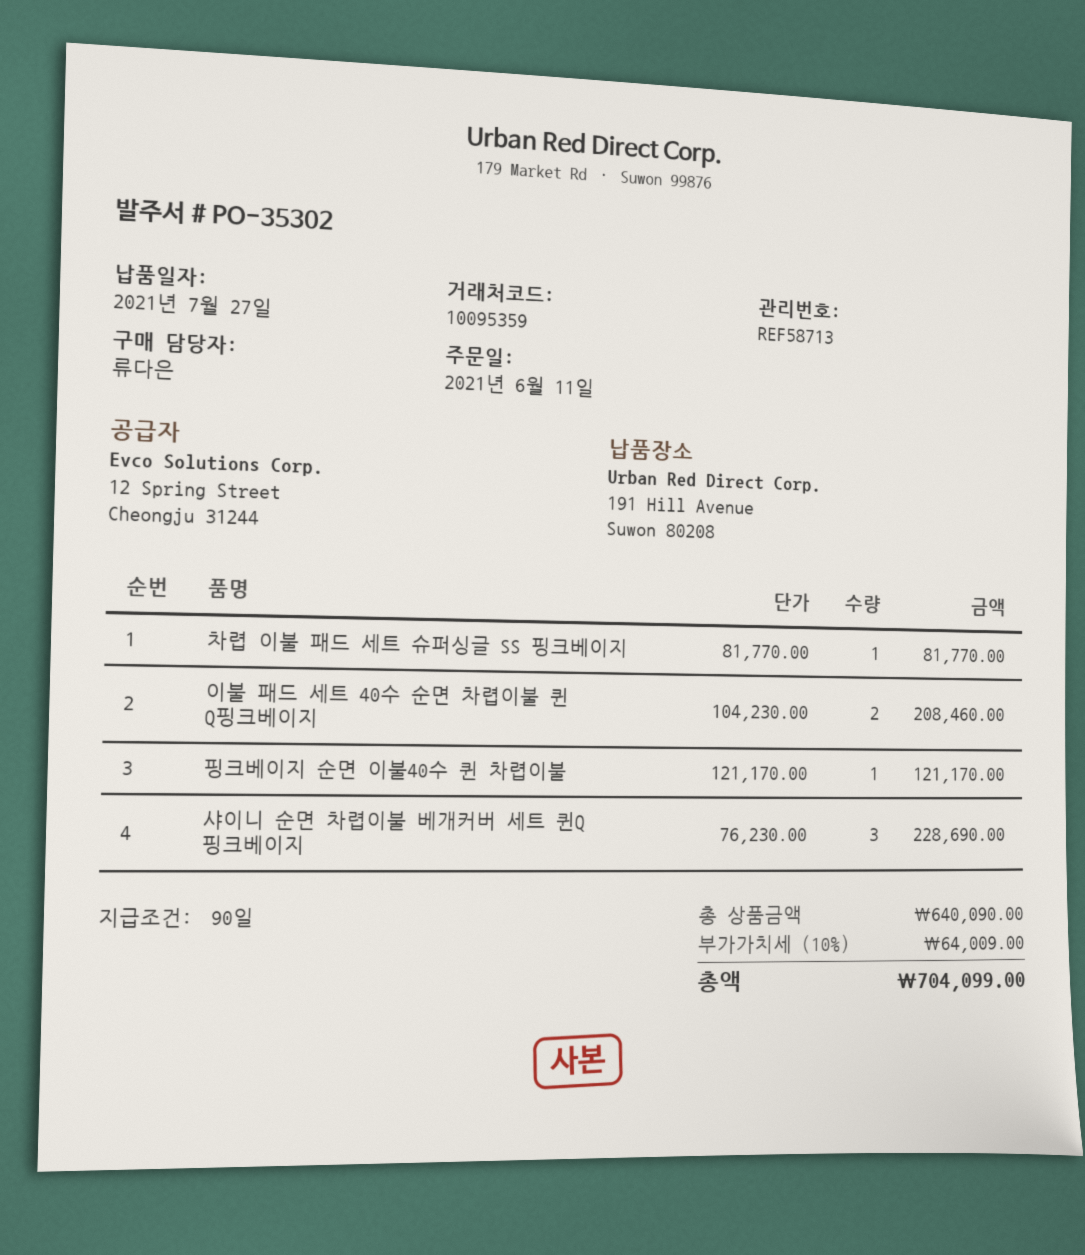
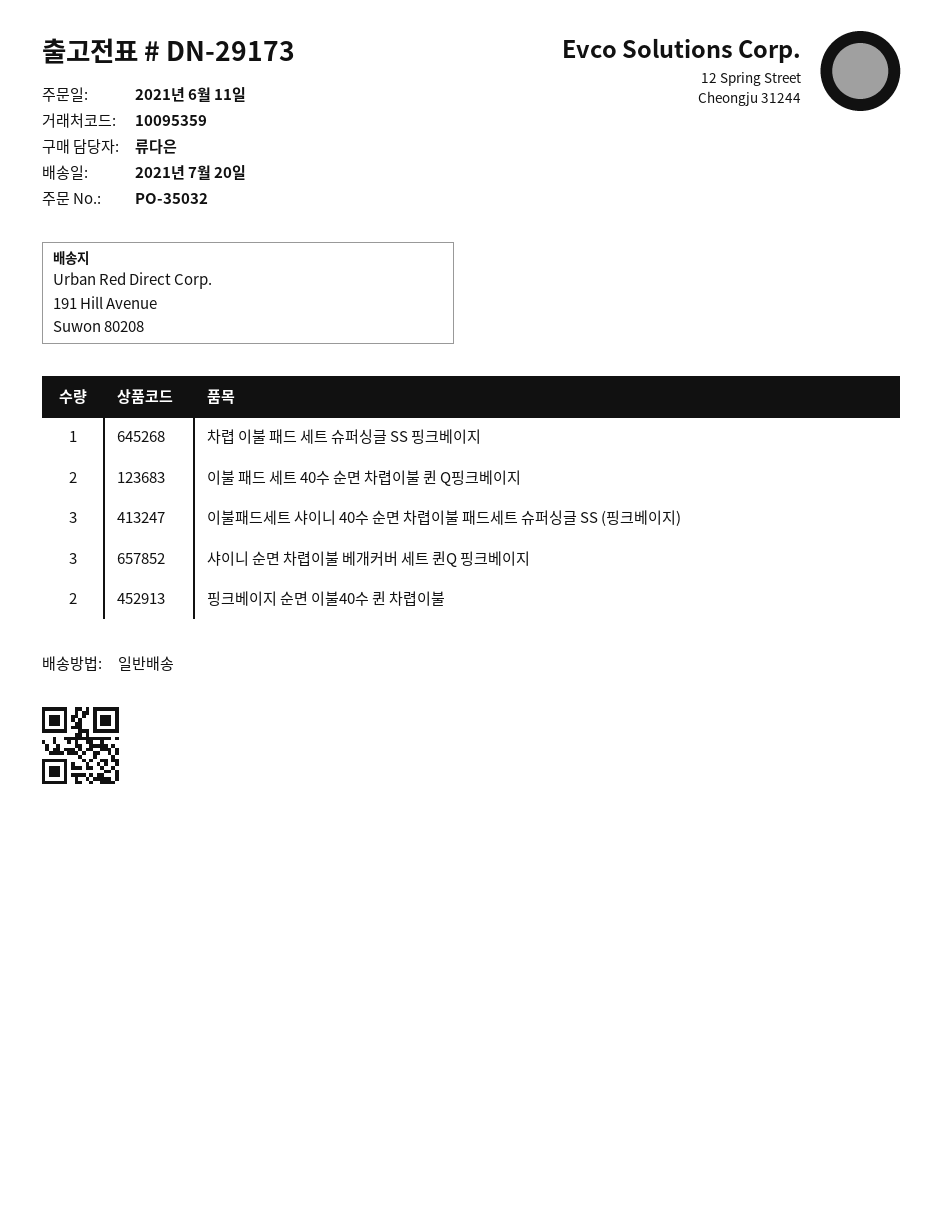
order number: PO-35302 -> PO-35032
delivery date: 2021-07-27 -> 2021-07-20
핑크베이지 순면 이불40수 퀸 차렵이불: 1 -> 2
이불패드세트 샤이니 40수 순면 차렵이불 패드세트 슈퍼싱글 SS (핑크베이지): none -> 3

